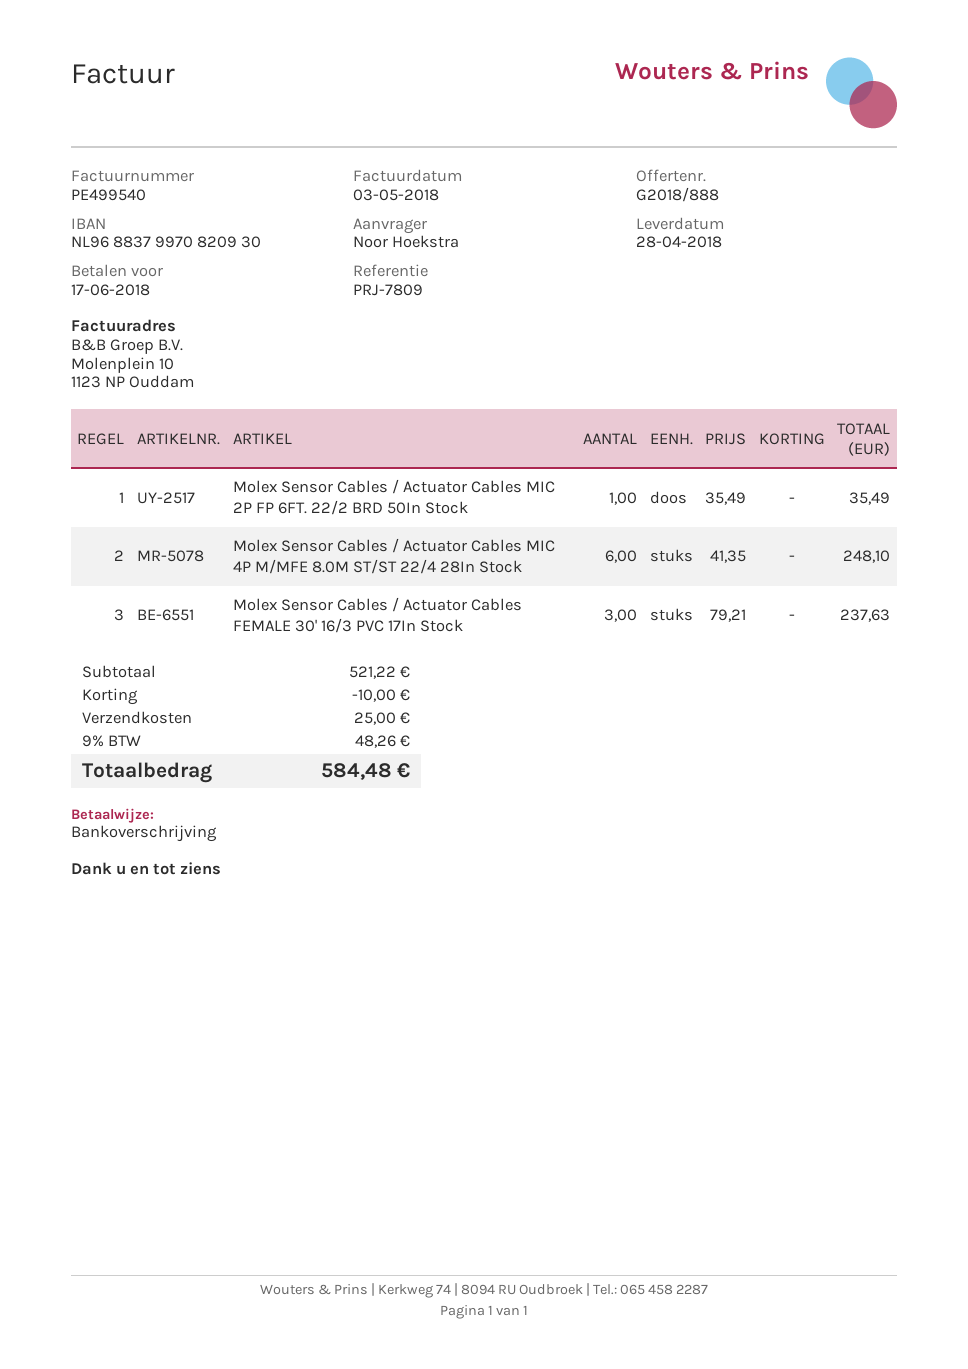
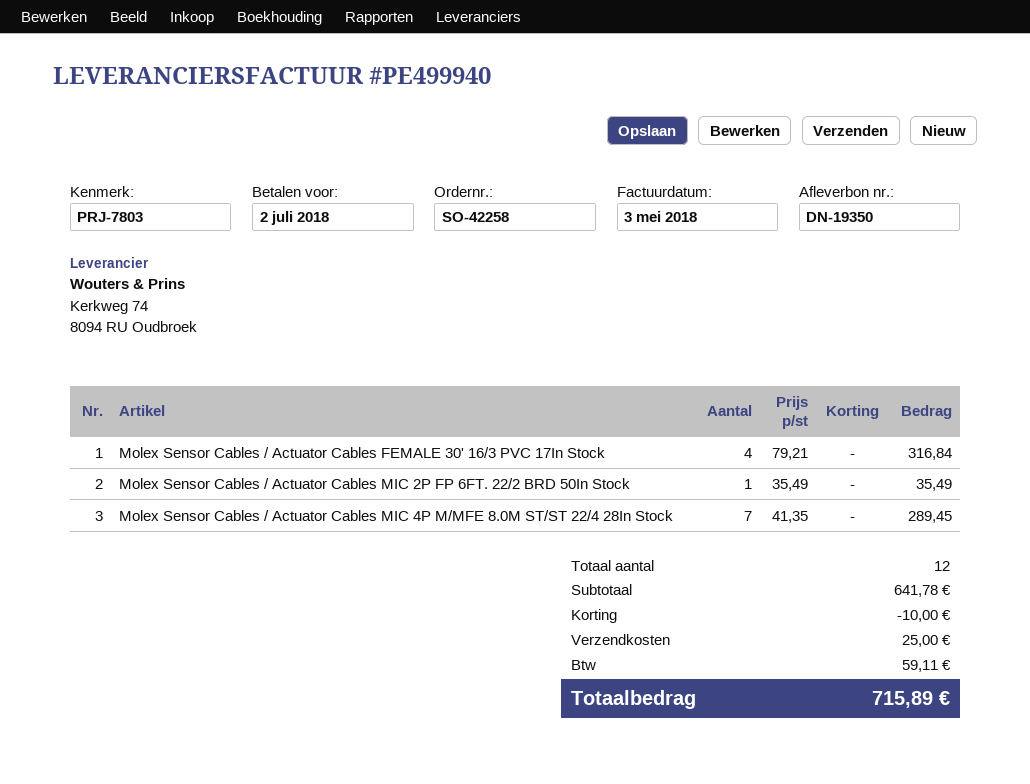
invoice number: PE499540 -> PE499940
due date: 2018-06-17 -> 2018-07-02
reference: PRJ-7809 -> PRJ-7803
Molex Sensor Cables / Actuator Cables MIC 4P M/MFE 8.0M ST/ST 22/4 28In Stock: 6 x 41.35 = 248.10 -> 7 x 41.35 = 289.45
Molex Sensor Cables / Actuator Cables FEMALE 30' 16/3 PVC 17In Stock: 3 x 79.21 = 237.63 -> 4 x 79.21 = 316.84
subtotal: 521.22 -> 641.78
tax: 48.26 -> 59.11
total: 584.48 -> 715.89

